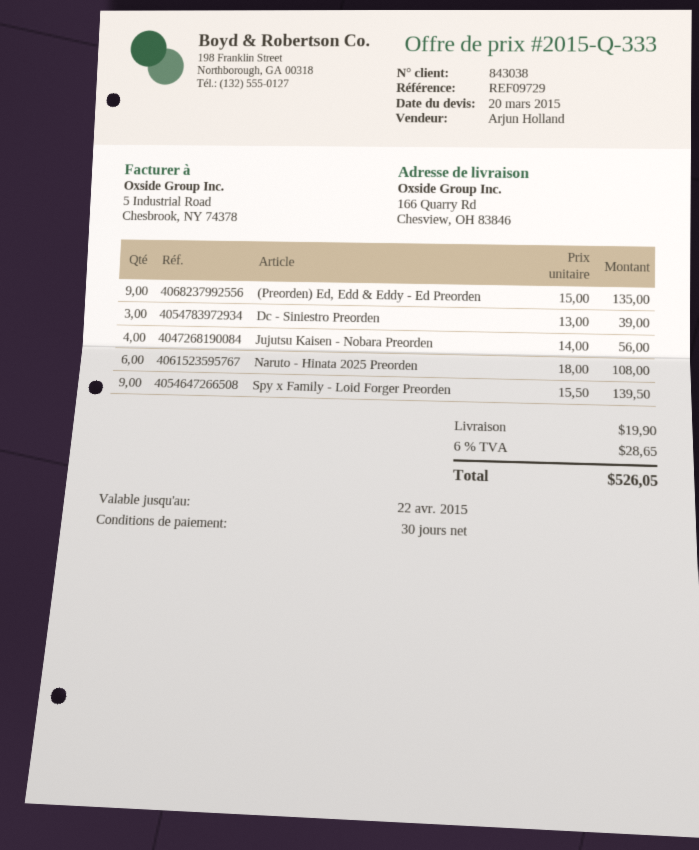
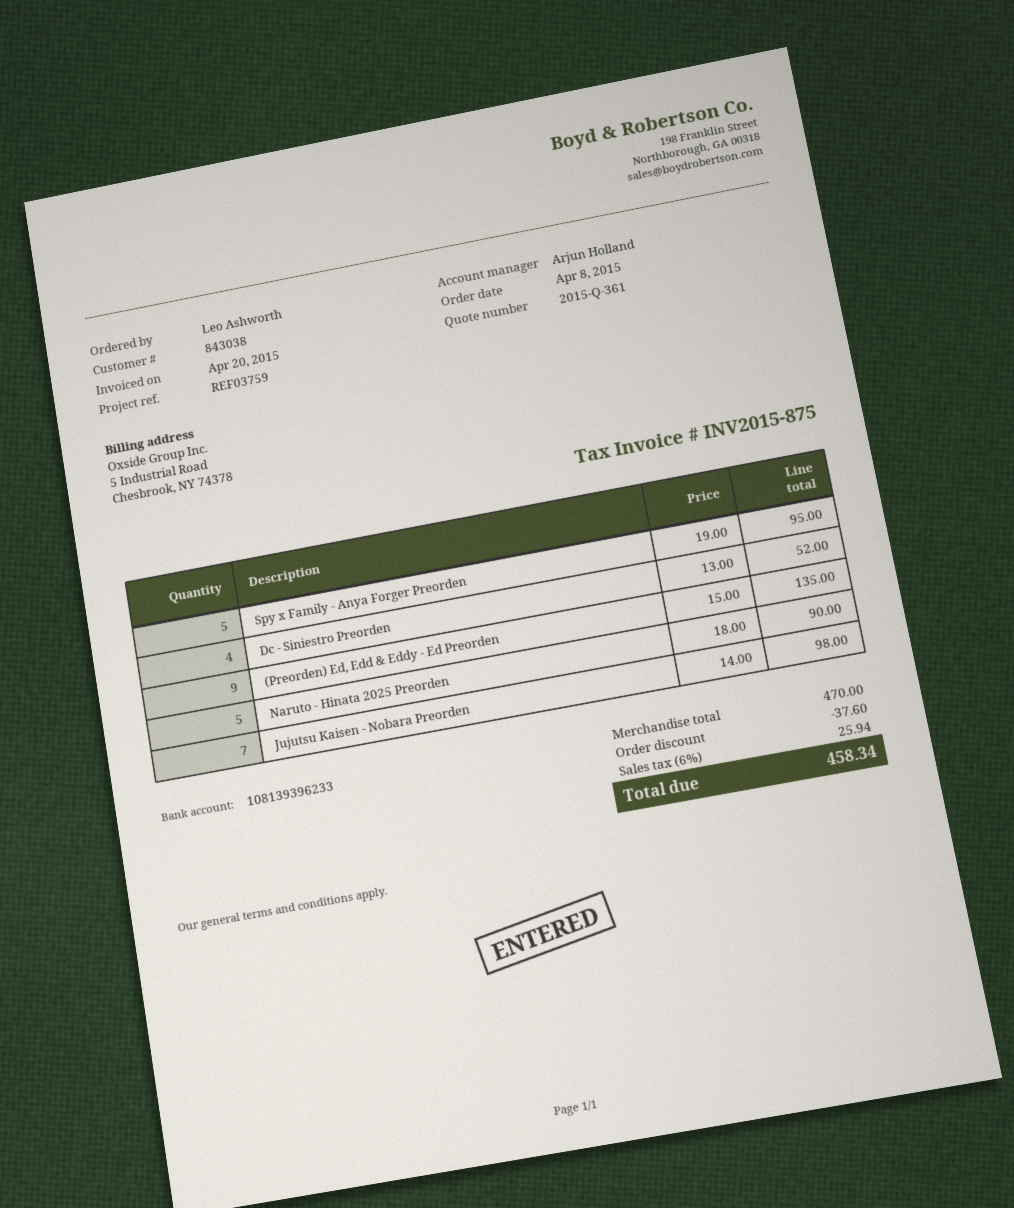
quote number: 2015-Q-333 -> 2015-Q-361
reference: REF09729 -> REF03759
Dc - Siniestro Preorden: 3 x 13.00 = 39.00 -> 4 x 13.00 = 52.00
Jujutsu Kaisen - Nobara Preorden: 4 x 14.00 = 56.00 -> 7 x 14.00 = 98.00
Naruto - Hinata 2025 Preorden: 6 x 18.00 = 108.00 -> 5 x 18.00 = 90.00
Spy x Family - Loid Forger Preorden: 9 x 15.50 = 139.50 -> none
Spy x Family - Anya Forger Preorden: none -> 5 x 19.00 = 95.00
discount: none -> 37.60
shipping: 19.90 -> none
tax: 6% = 28.65 -> 6% = 25.94
total: 526.05 -> 458.34

